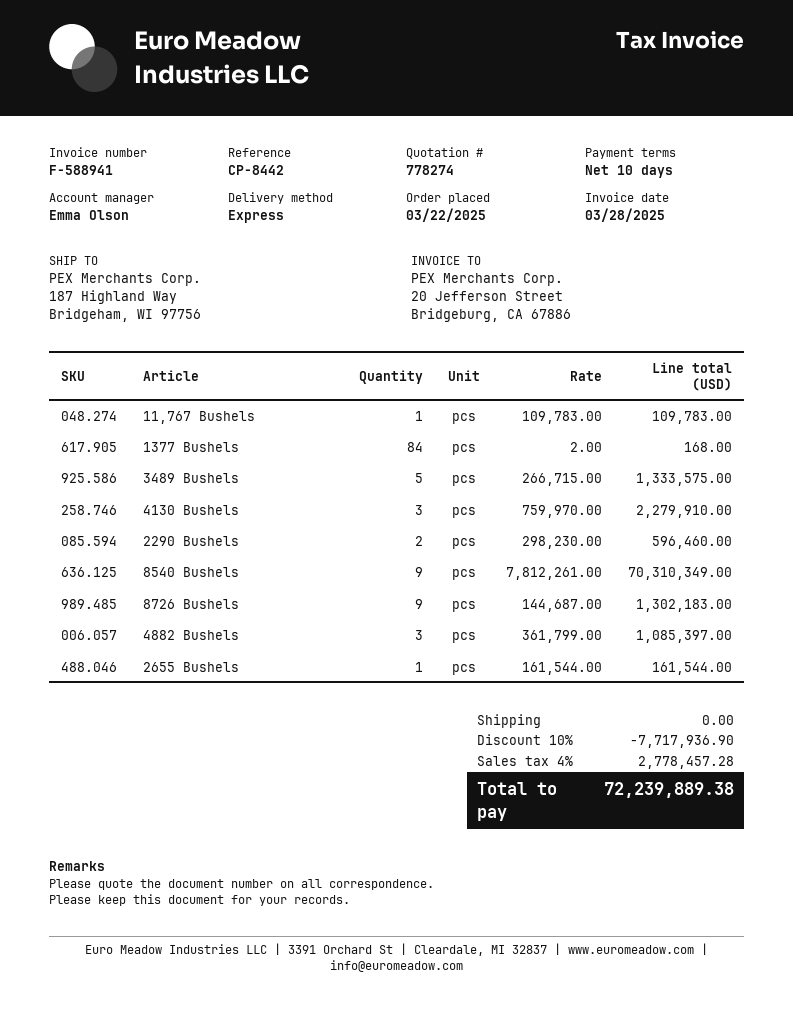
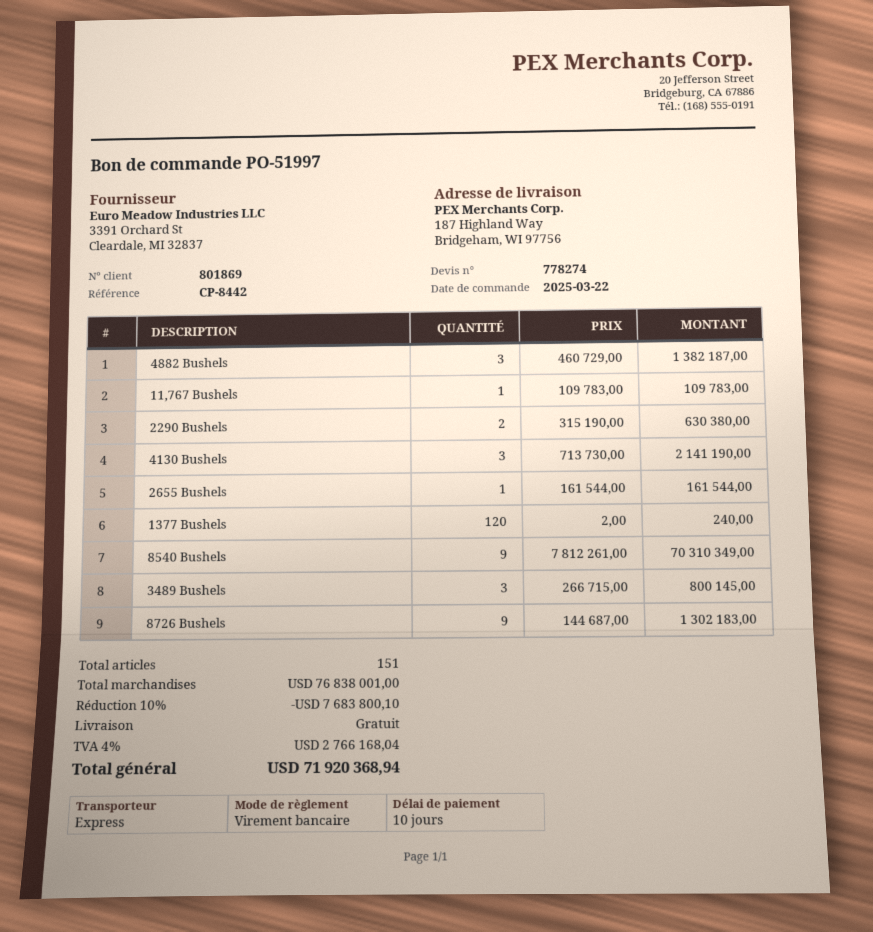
1377 Bushels: 84 x 2.00 = 168.00 -> 120 x 2.00 = 240.00
3489 Bushels: 5 x 266715.00 = 1333575.00 -> 3 x 266715.00 = 800145.00
4130 Bushels: 3 x 759970.00 = 2279910.00 -> 3 x 713730.00 = 2141190.00
2290 Bushels: 2 x 298230.00 = 596460.00 -> 2 x 315190.00 = 630380.00
4882 Bushels: 3 x 361799.00 = 1085397.00 -> 3 x 460729.00 = 1382187.00
discount: 10% = 7717936.90 -> 10% = 7683800.10
tax: 4% = 2778457.28 -> 4% = 2766168.04
total: 72239889.38 -> 71920368.94

